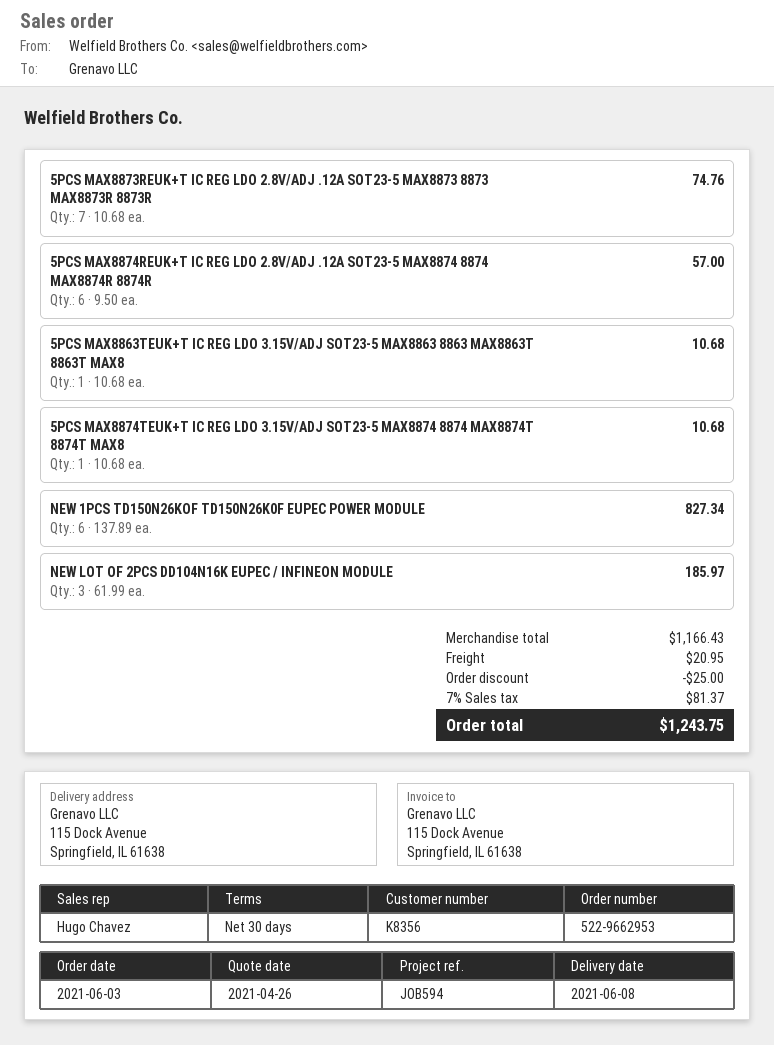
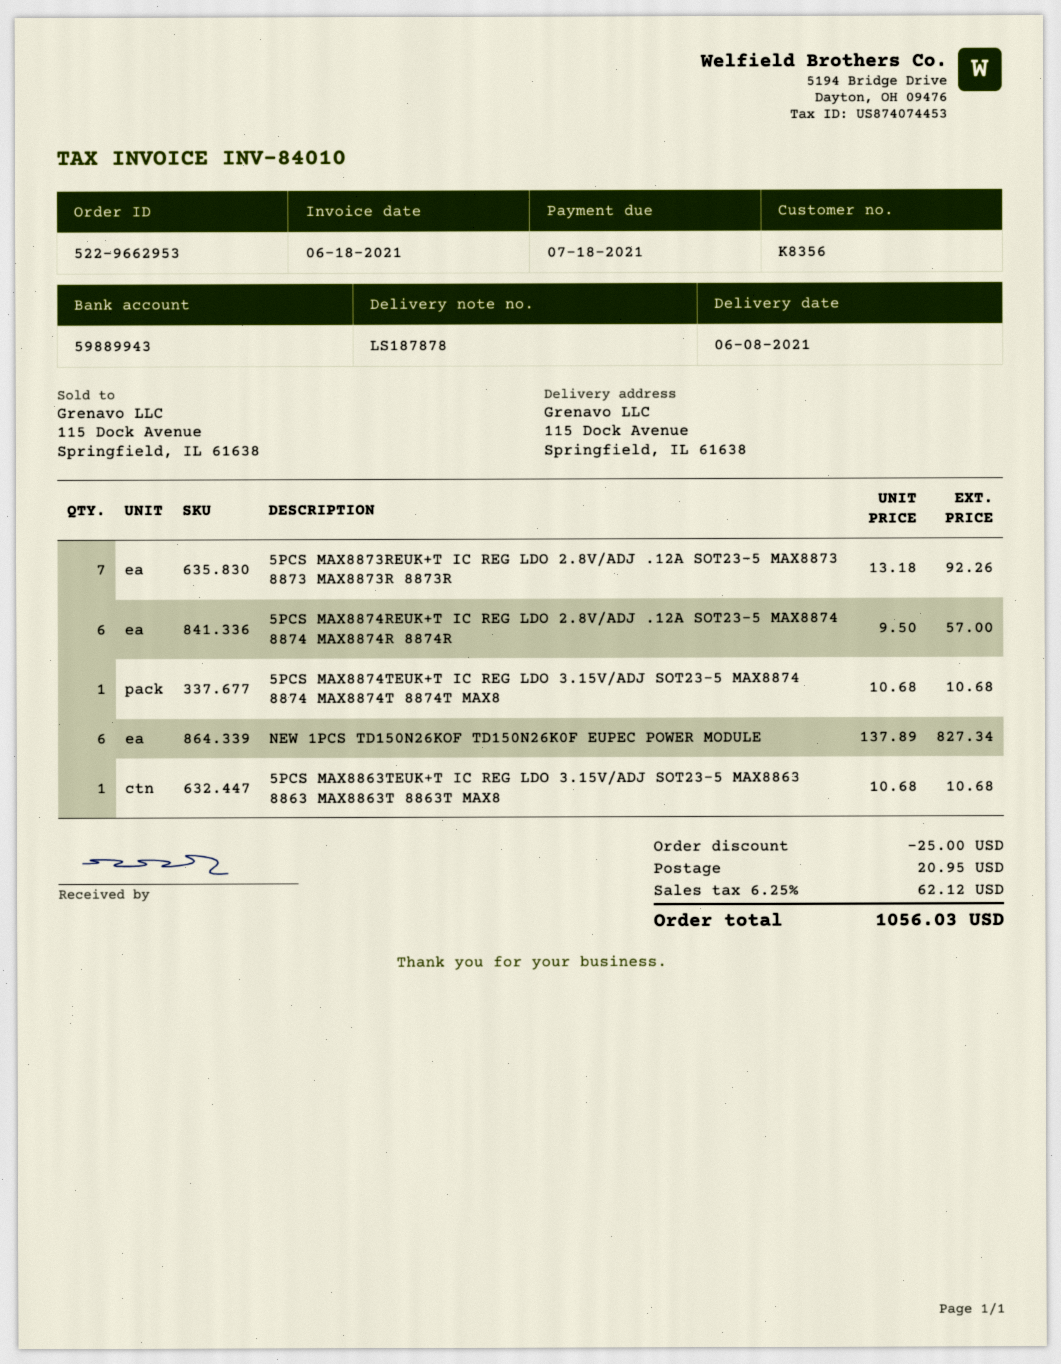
5PCS MAX8873REUK+T IC REG LDO 2.8V/ADJ .12A SOT23-5 MAX8873 8873 MAX8873R 8873R: 7 x 10.68 = 74.76 -> 7 x 13.18 = 92.26
NEW LOT OF 2PCS DD104N16K EUPEC / INFINEON MODULE: 3 x 61.99 = 185.97 -> none
tax: 7% = 81.37 -> 6.25% = 62.12
total: 1243.75 -> 1056.03

